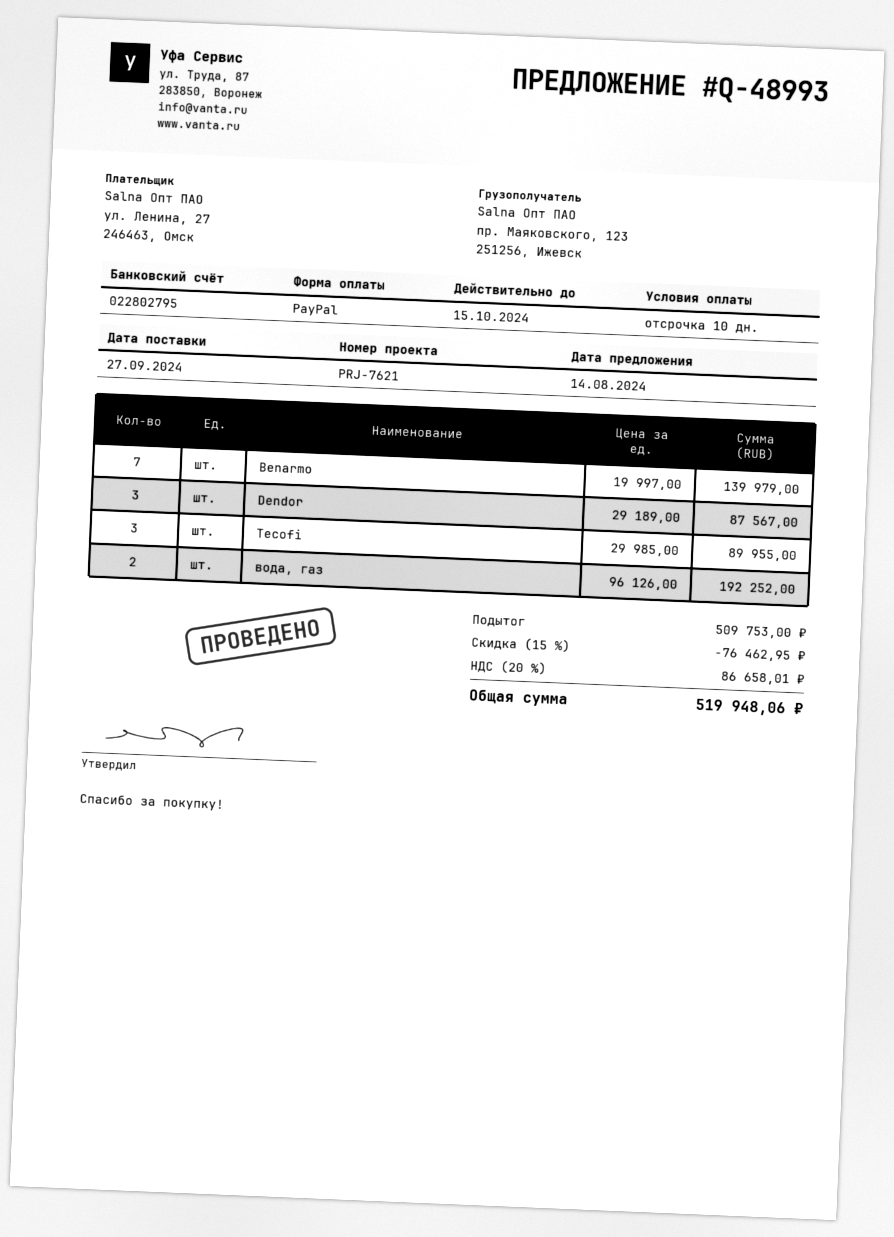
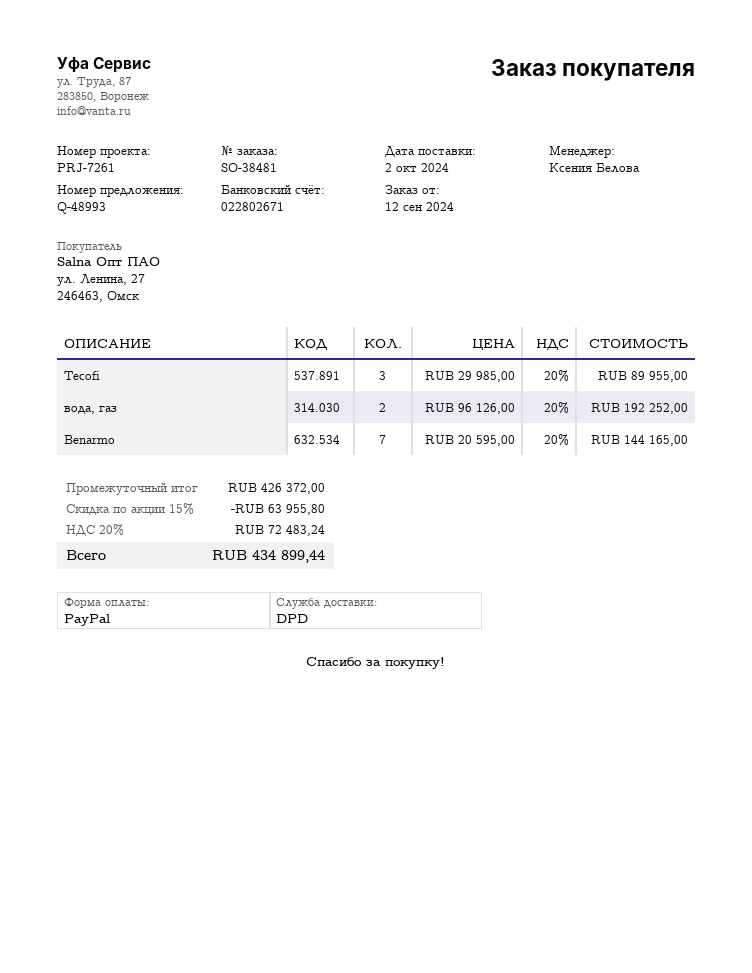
delivery date: 2024-09-27 -> 2024-10-02
reference: PRJ-7621 -> PRJ-7261
bank account: 022802795 -> 022802671
Benarmo: 7 x 19997.00 = 139979.00 -> 7 x 20595.00 = 144165.00
Dendor: 3 x 29189.00 = 87567.00 -> none
subtotal: 509753.00 -> 426372.00
discount: 15% = 76462.95 -> 15% = 63955.80
tax: 20% = 86658.01 -> 20% = 72483.24
total: 519948.06 -> 434899.44

